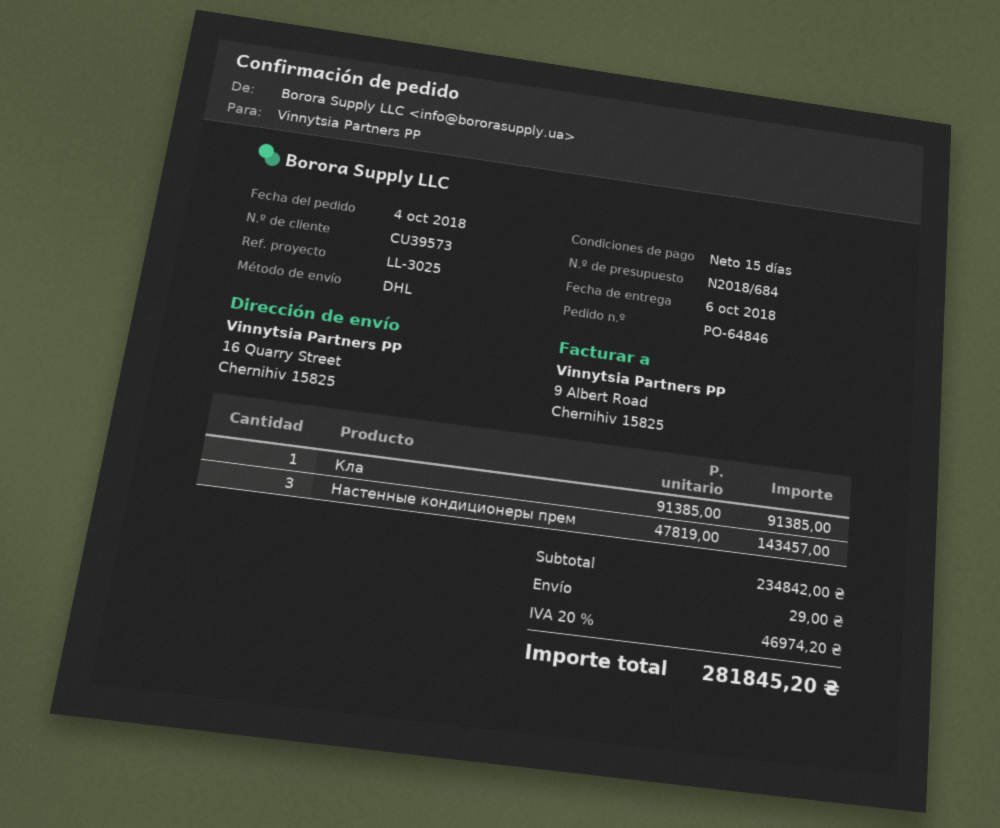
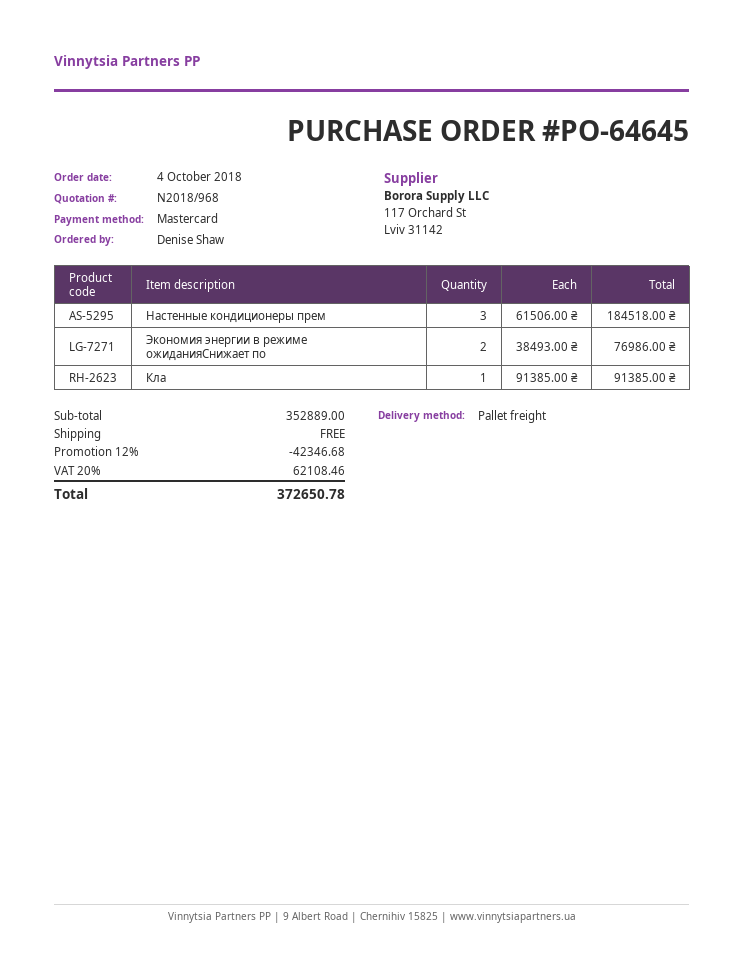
quote number: N2018/684 -> N2018/968
order number: PO-64846 -> PO-64645
shipping method: DHL -> pallet freight
Настенные кондиционеры прем: 3 x 47819.00 = 143457.00 -> 3 x 61506.00 = 184518.00
Экономия энергии в режиме ожиданияСнижает по: none -> 2 x 38493.00 = 76986.00
subtotal: 234842.00 -> 352889.00
discount: none -> 12% = 42346.68
shipping: 29.00 -> 0.00
tax: 20% = 46974.20 -> 20% = 62108.46
total: 281845.20 -> 372650.78

